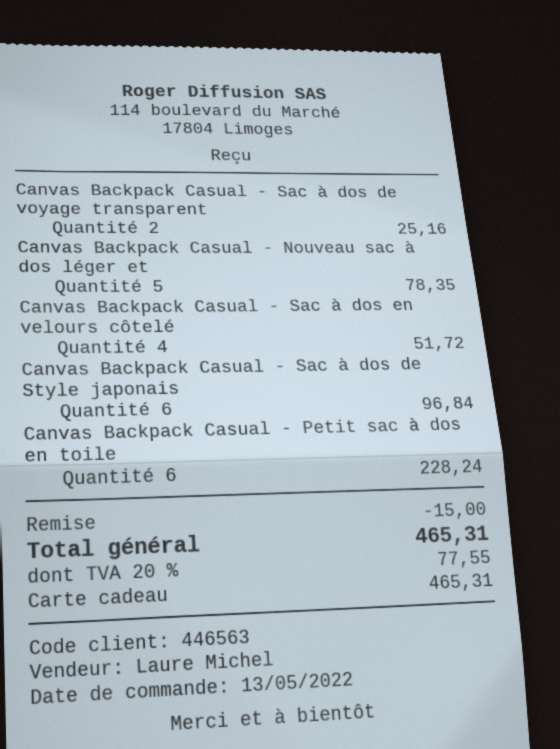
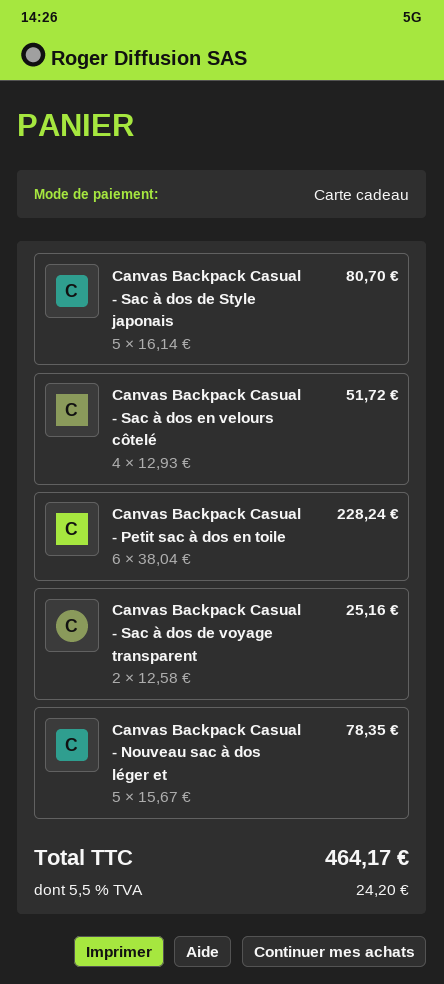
Canvas Backpack Casual - Sac à dos de Style japonais: 6 for 96.84 -> 5 for 80.70
discount: 15.00 -> none
tax: 20% = 77.55 -> 5.5% = 24.20
total: 465.31 -> 464.17

